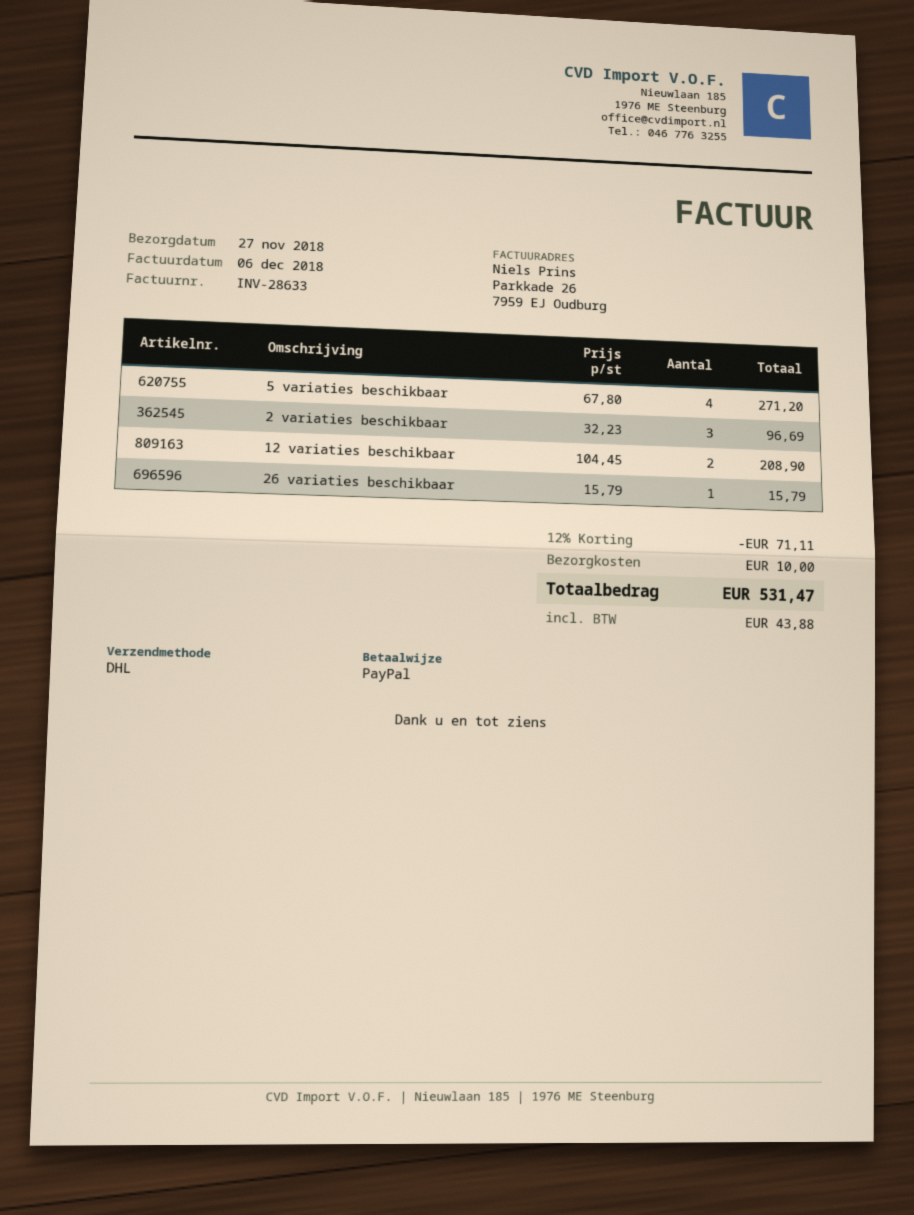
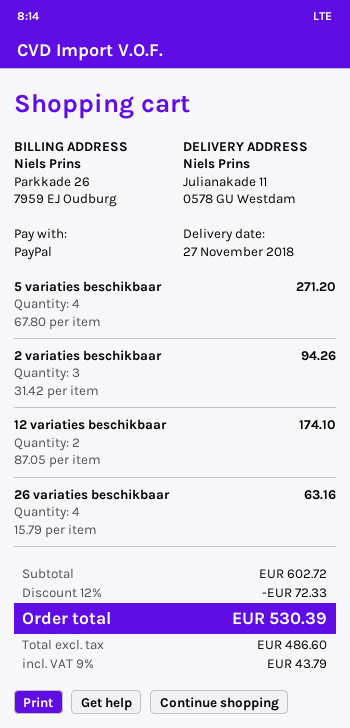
2 variaties beschikbaar: 3 x 32.23 = 96.69 -> 3 x 31.42 = 94.26
12 variaties beschikbaar: 2 x 104.45 = 208.90 -> 2 x 87.05 = 174.10
26 variaties beschikbaar: 1 x 15.79 = 15.79 -> 4 x 15.79 = 63.16
discount: 12% = 71.11 -> 12% = 72.33
shipping: 10.00 -> none
tax: 43.88 -> 43.79
total: 531.47 -> 530.39

